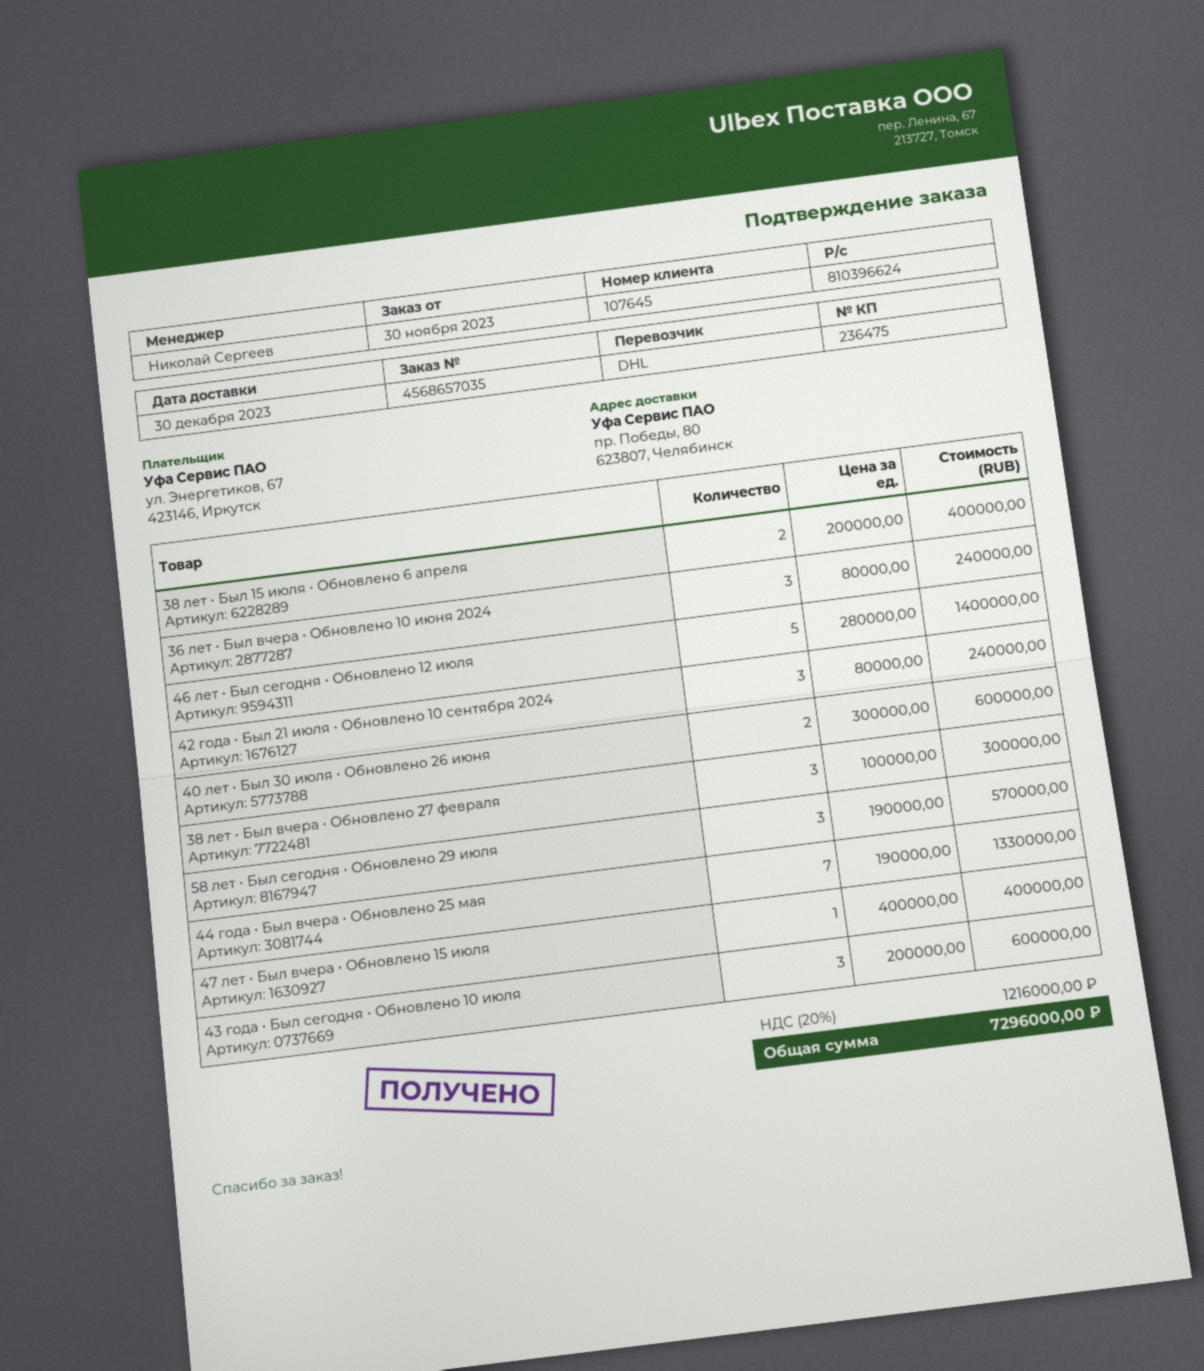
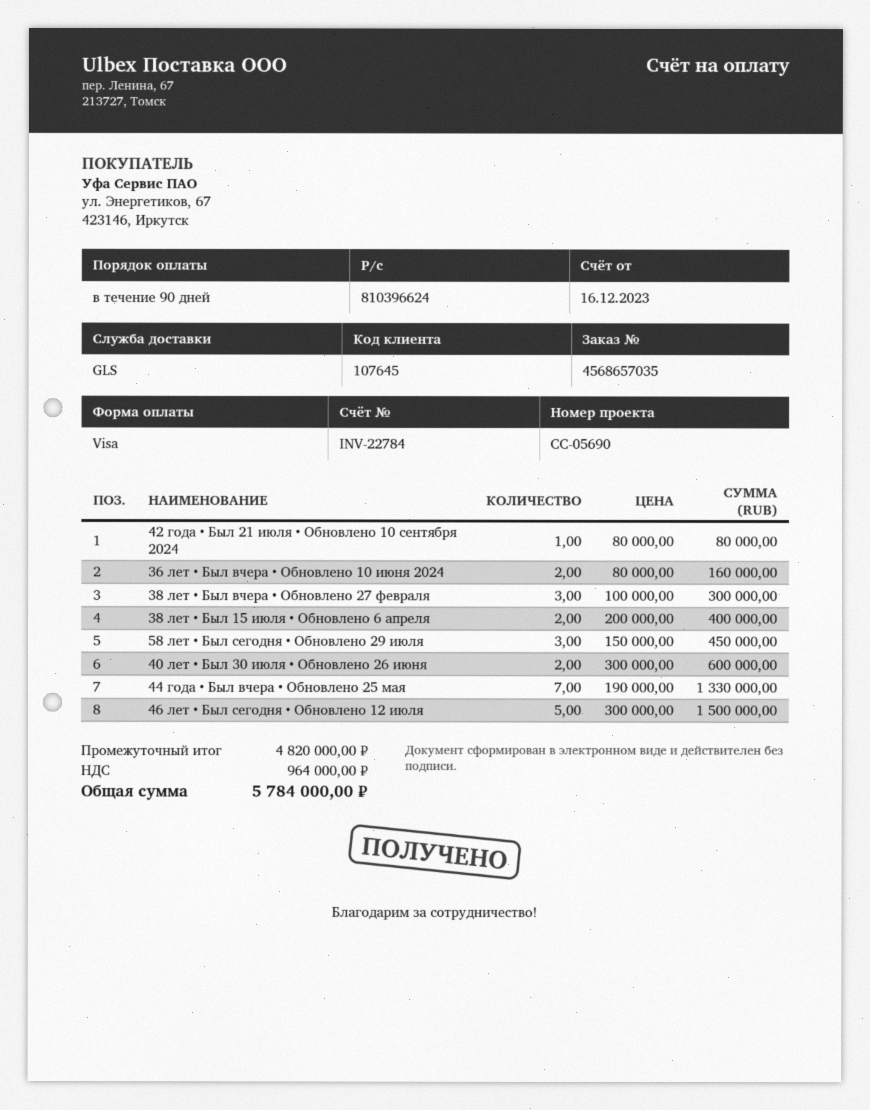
shipping method: DHL -> GLS
36 лет • Был вчера • Обновлено 10 июня 2024: 3 x 80000.00 = 240000.00 -> 2 x 80000.00 = 160000.00
46 лет • Был сегодня • Обновлено 12 июля: 5 x 280000.00 = 1400000.00 -> 5 x 300000.00 = 1500000.00
42 года • Был 21 июля • Обновлено 10 сентября 2024: 3 x 80000.00 = 240000.00 -> 1 x 80000.00 = 80000.00
58 лет • Был сегодня • Обновлено 29 июля: 3 x 190000.00 = 570000.00 -> 3 x 150000.00 = 450000.00
47 лет • Был вчера • Обновлено 15 июля: 1 x 400000.00 = 400000.00 -> none
43 года • Был сегодня • Обновлено 10 июля: 3 x 200000.00 = 600000.00 -> none
tax: 1216000.00 -> 964000.00
total: 7296000.00 -> 5784000.00

